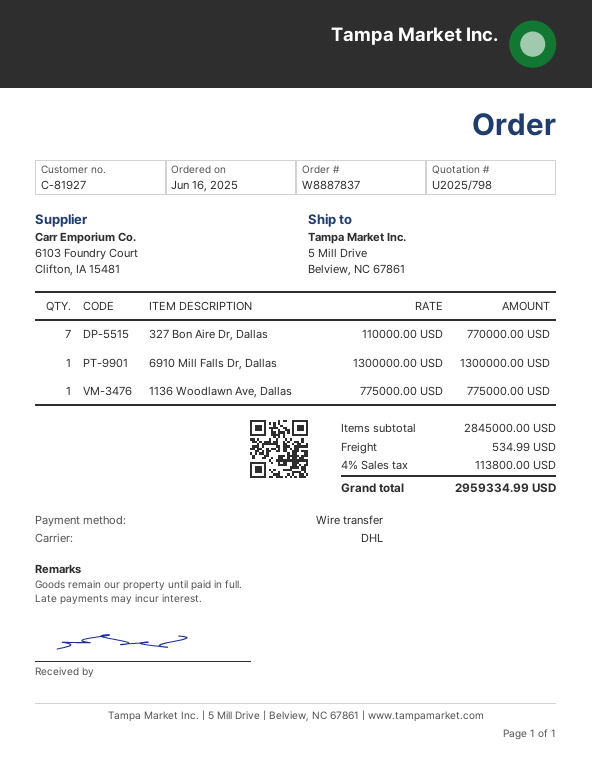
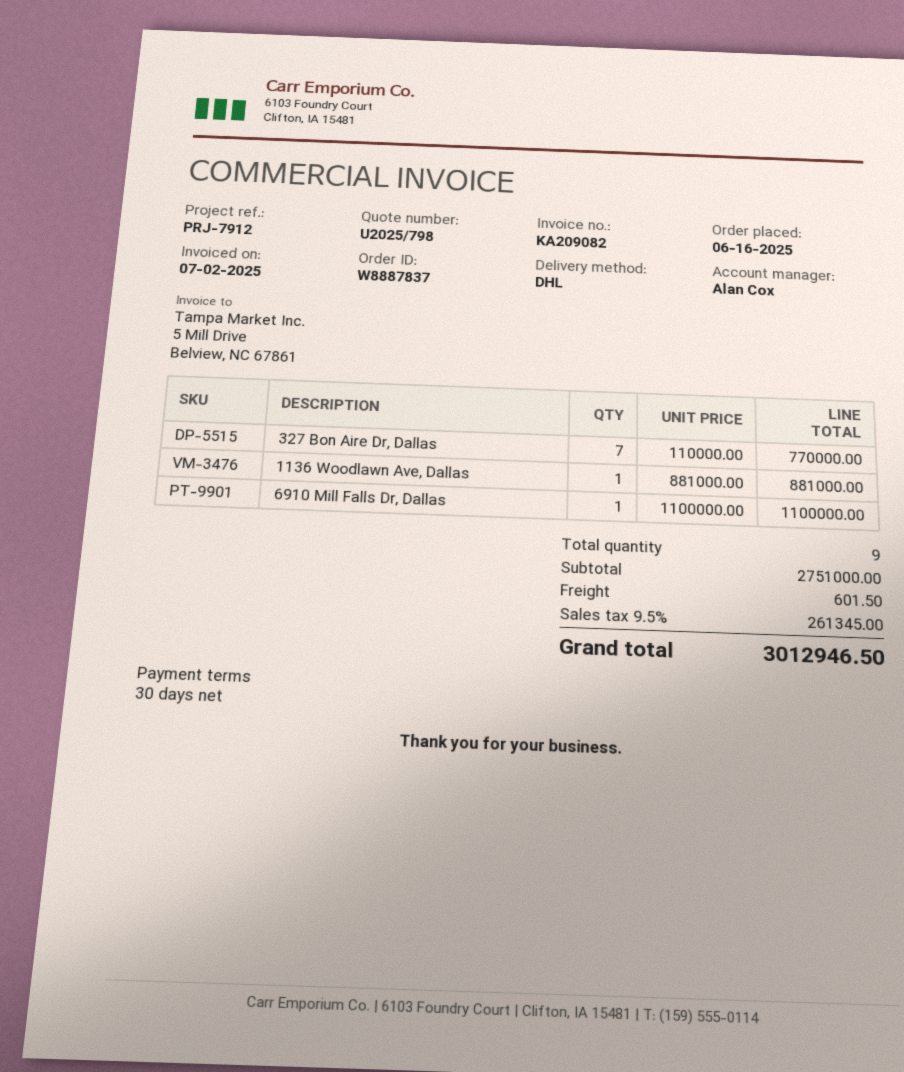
6910 Mill Falls Dr, Dallas: 1 x 1300000.00 = 1300000.00 -> 1 x 1100000.00 = 1100000.00
1136 Woodlawn Ave, Dallas: 1 x 775000.00 = 775000.00 -> 1 x 881000.00 = 881000.00
subtotal: 2845000.00 -> 2751000.00
shipping: 534.99 -> 601.50
tax: 4% = 113800.00 -> 9.5% = 261345.00
total: 2959334.99 -> 3012946.50

